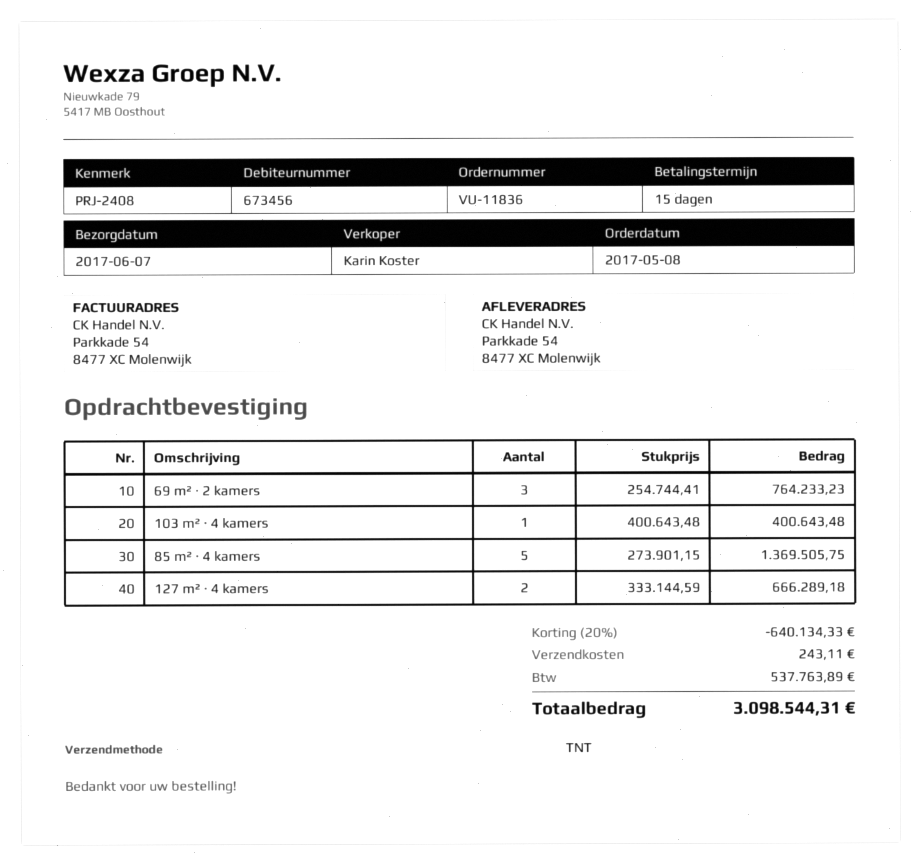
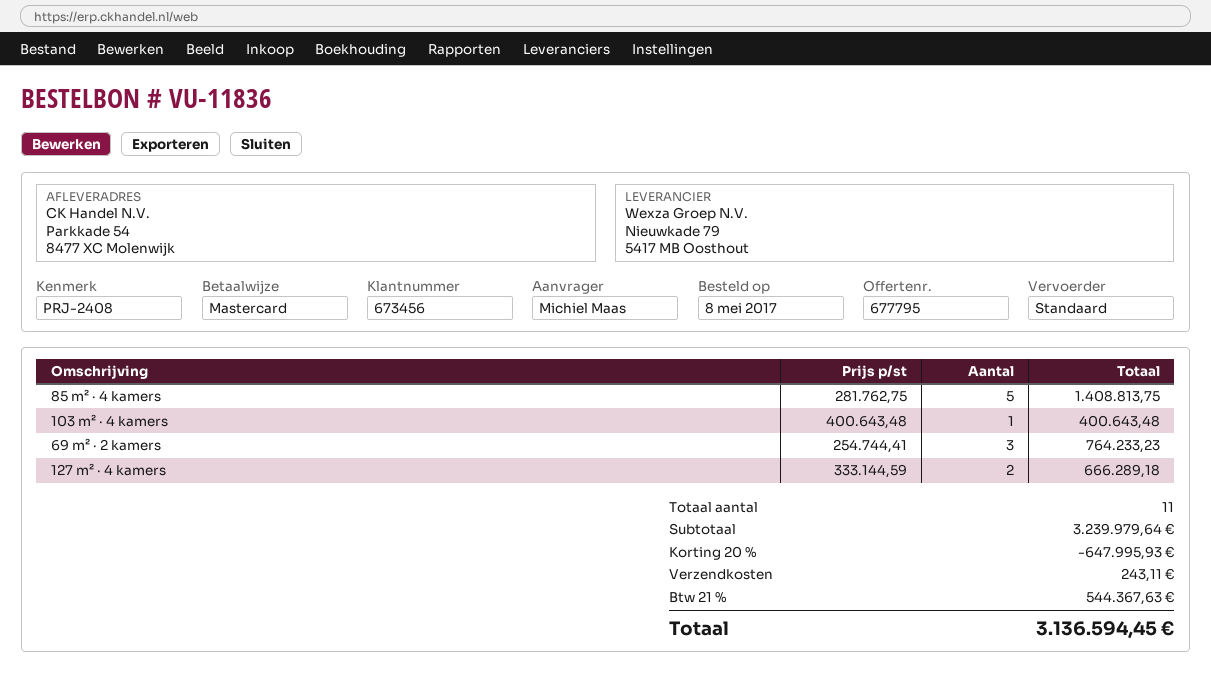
shipping method: TNT -> standard
85 m² · 4 kamers: 5 x 273901.15 = 1369505.75 -> 5 x 281762.75 = 1408813.75
discount: 20% = 640134.33 -> 20% = 647995.93
tax: 537763.89 -> 544367.63
total: 3098544.31 -> 3136594.45

